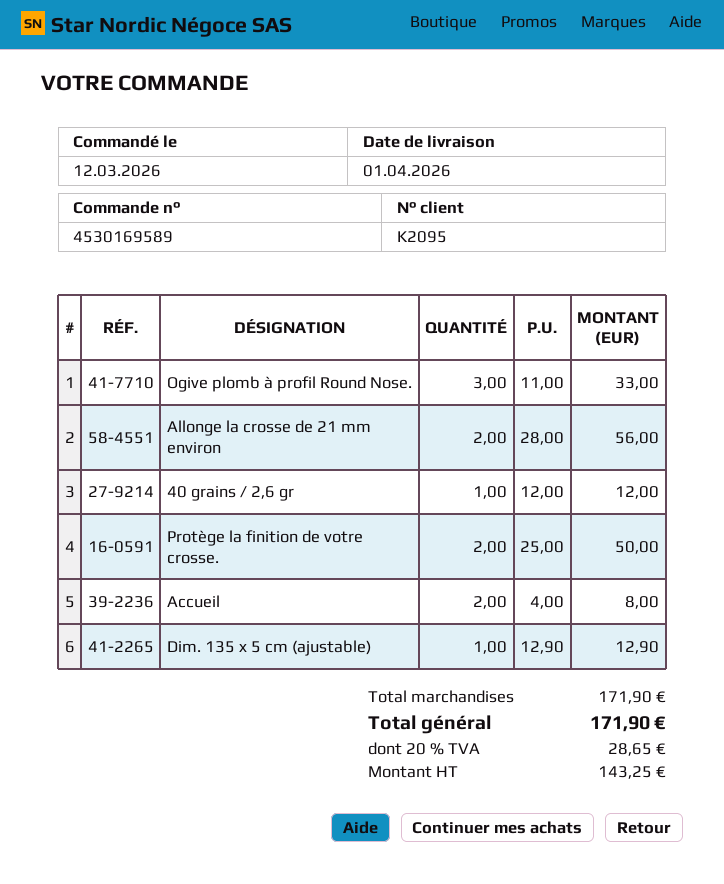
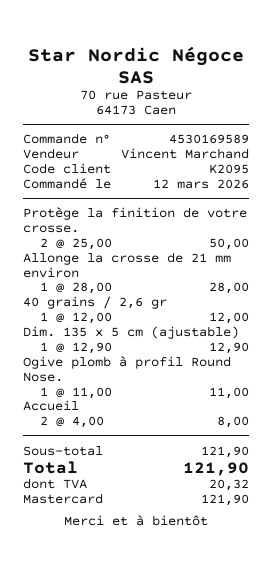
Ogive plomb à profil Round Nose.: 3 x 11.00 = 33.00 -> 1 x 11.00 = 11.00
Allonge la crosse de 21 mm environ: 2 x 28.00 = 56.00 -> 1 x 28.00 = 28.00
subtotal: 171.90 -> 121.90
tax: 28.65 -> 20.32
total: 171.90 -> 121.90

